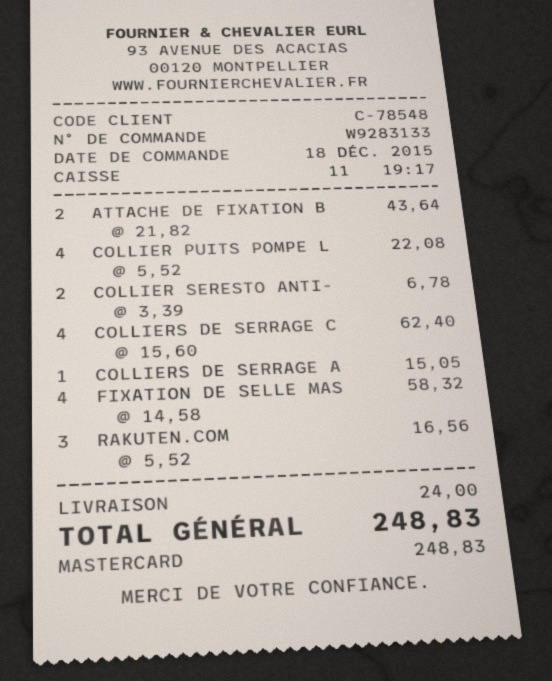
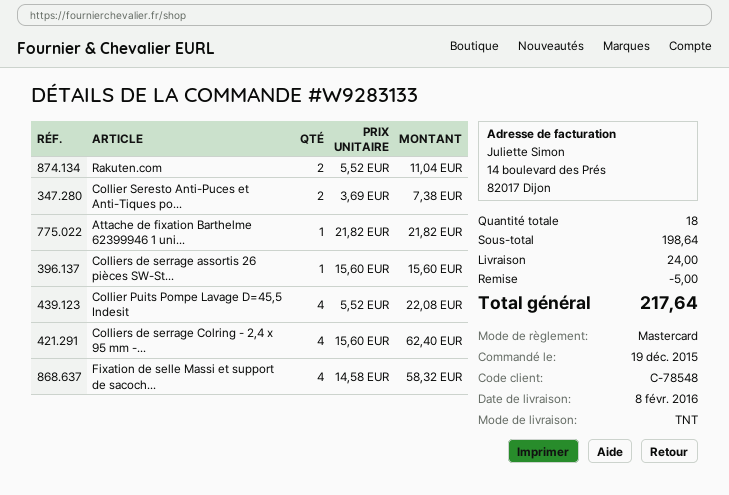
order date: 2015-12-18 -> 2015-12-19
ATTACHE DE FIXATION B: 2 x 21.82 = 43.64 -> 1 x 21.82 = 21.82
COLLIER SERESTO ANTI-: 2 x 3.39 = 6.78 -> 2 x 3.69 = 7.38
COLLIERS DE SERRAGE A: 1 x 15.05 = 15.05 -> 1 x 15.60 = 15.60
RAKUTEN.COM: 3 x 5.52 = 16.56 -> 2 x 5.52 = 11.04
discount: none -> 5.00
total: 248.83 -> 217.64

